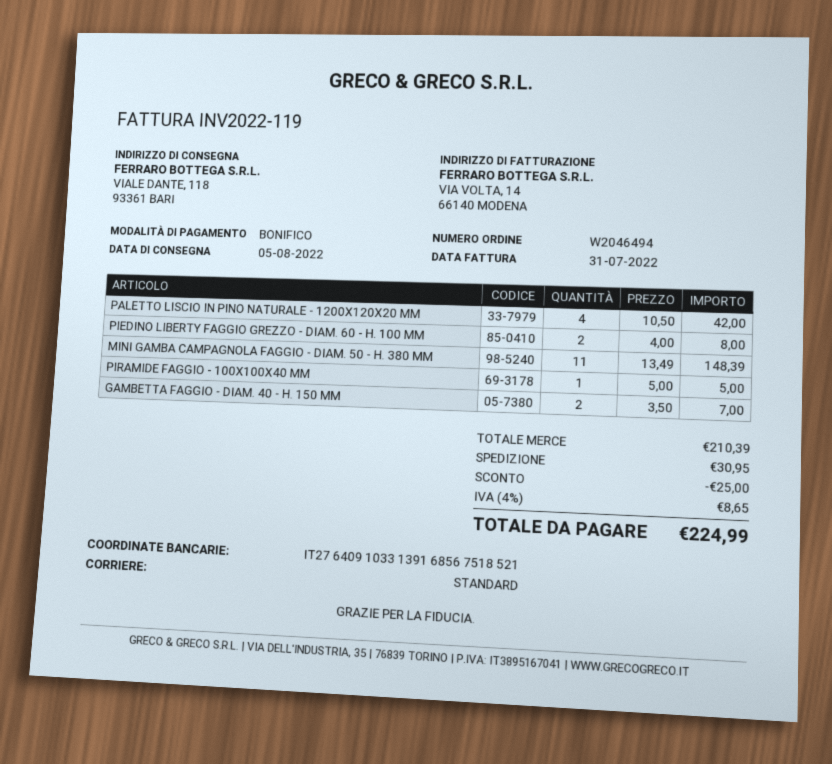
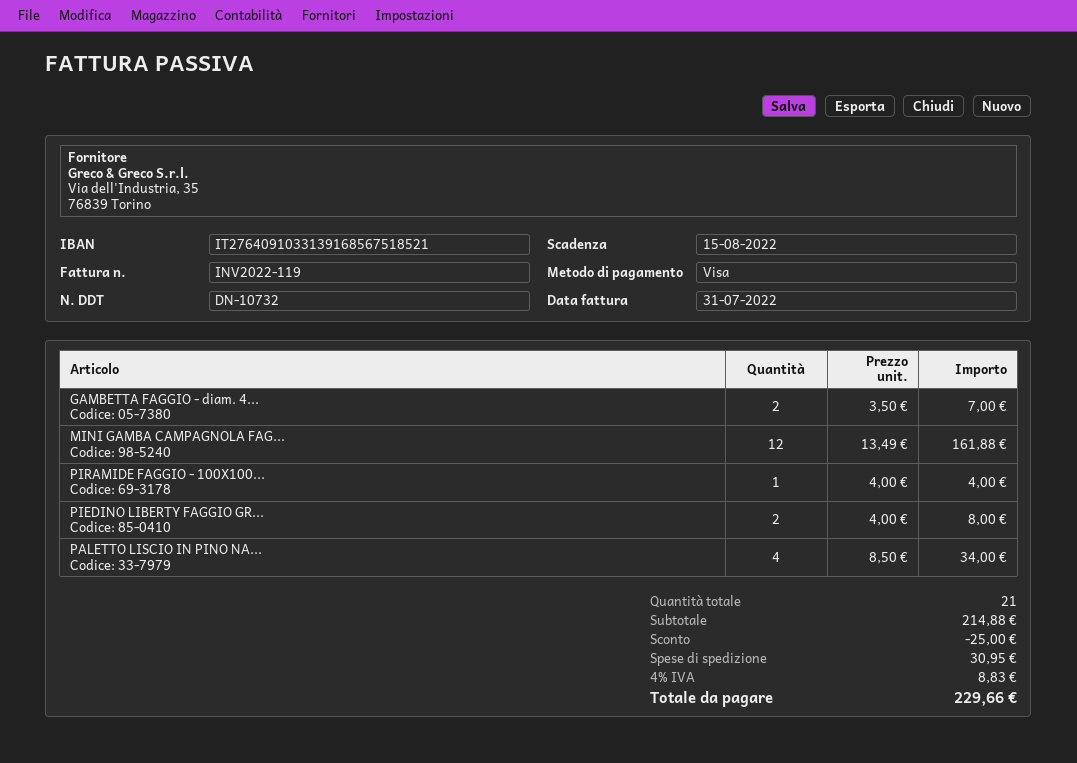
payment method: bank transfer -> Visa
PALETTO LISCIO IN PINO NATURALE - 1200X120X20 MM: 4 x 10.50 = 42.00 -> 4 x 8.50 = 34.00
MINI GAMBA CAMPAGNOLA FAGGIO - DIAM. 50 - H. 380 MM: 11 x 13.49 = 148.39 -> 12 x 13.49 = 161.88
PIRAMIDE FAGGIO - 100X100X40 MM: 1 x 5.00 = 5.00 -> 1 x 4.00 = 4.00
subtotal: 210.39 -> 214.88
tax: 4% = 8.65 -> 4% = 8.83
total: 224.99 -> 229.66

